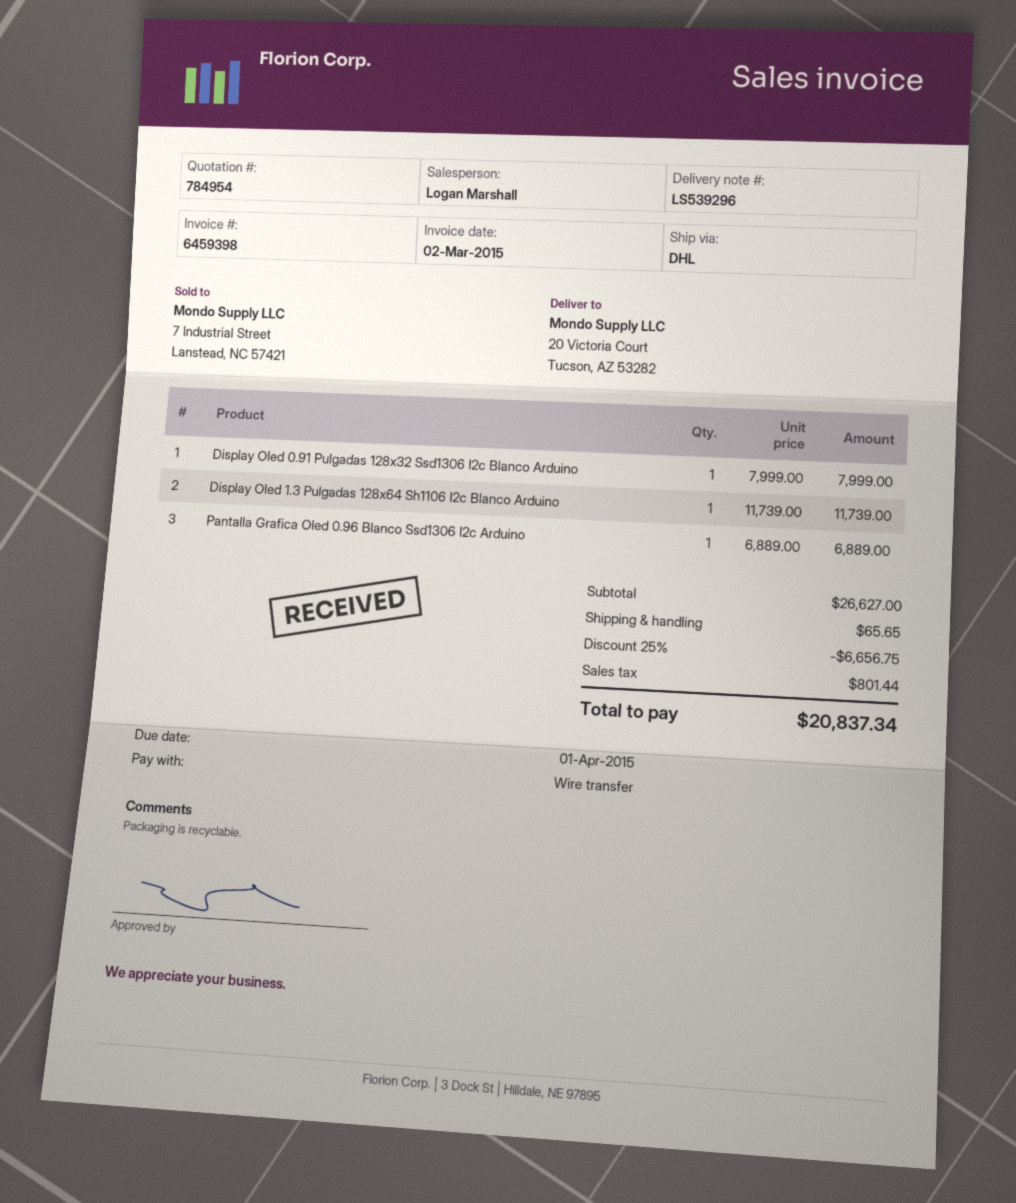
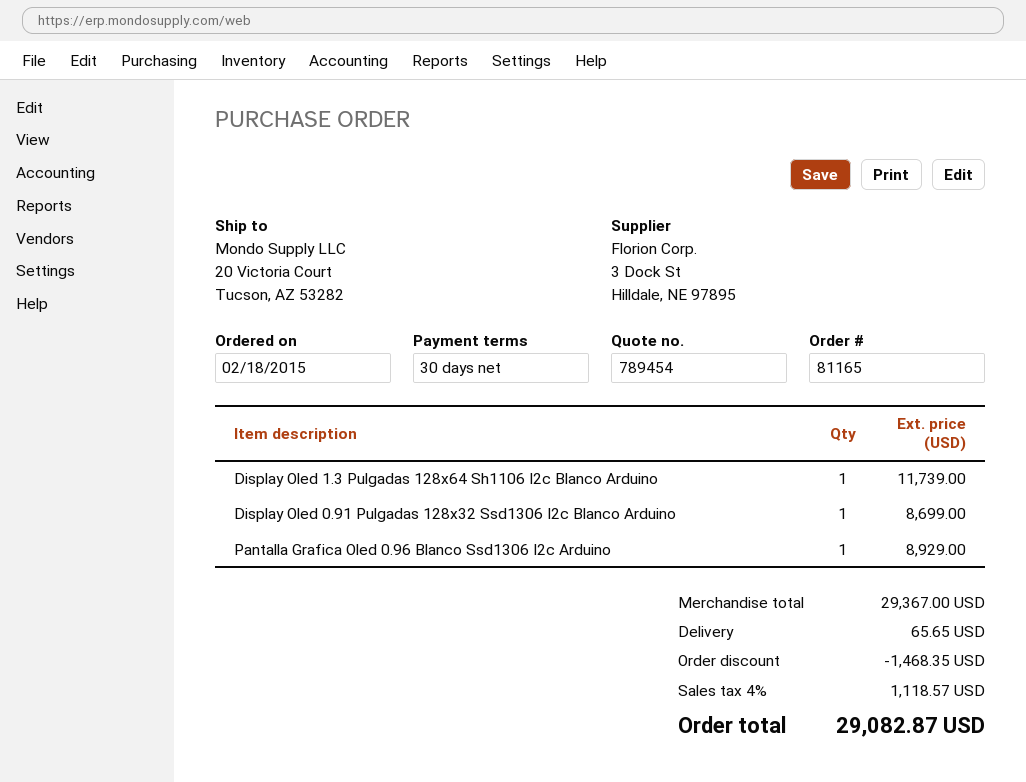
quote number: 784954 -> 789454
Display Oled 0.91 Pulgadas 128x32 Ssd1306 I2c Blanco Arduino: 1 for 7999.00 -> 1 for 8699.00
Pantalla Grafica Oled 0.96 Blanco Ssd1306 I2c Arduino: 1 for 6889.00 -> 1 for 8929.00
subtotal: 26627.00 -> 29367.00
discount: 6656.75 -> 1468.35
tax: 801.44 -> 1118.57
total: 20837.34 -> 29082.87

